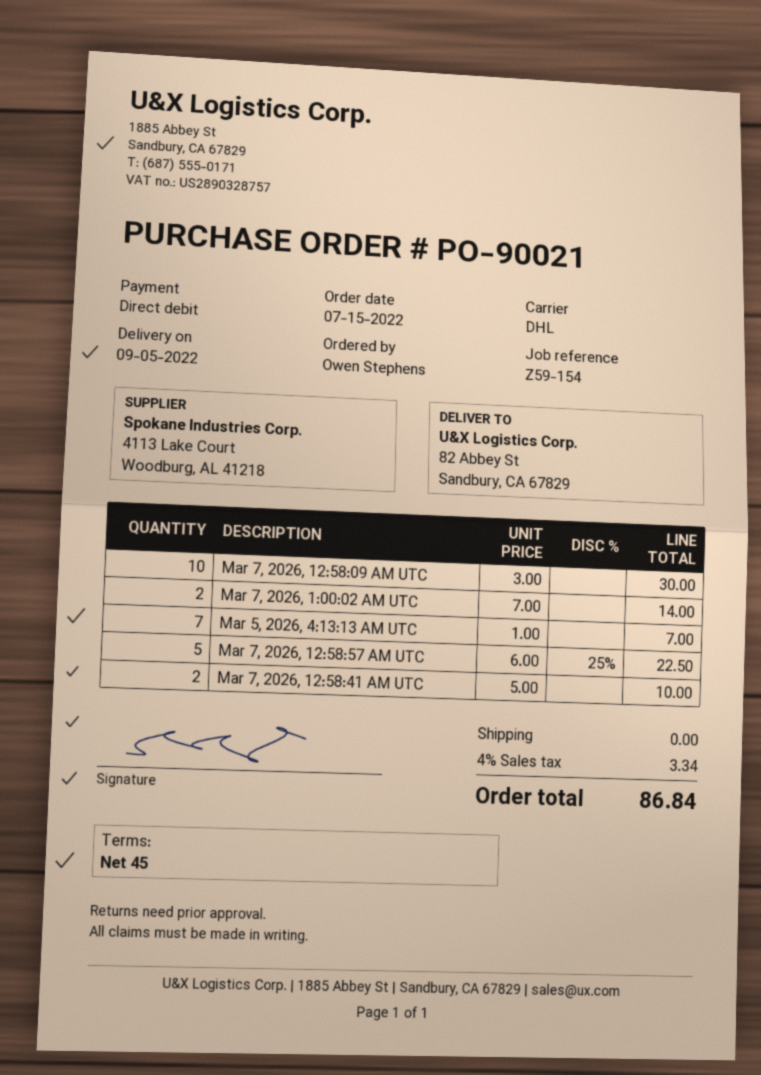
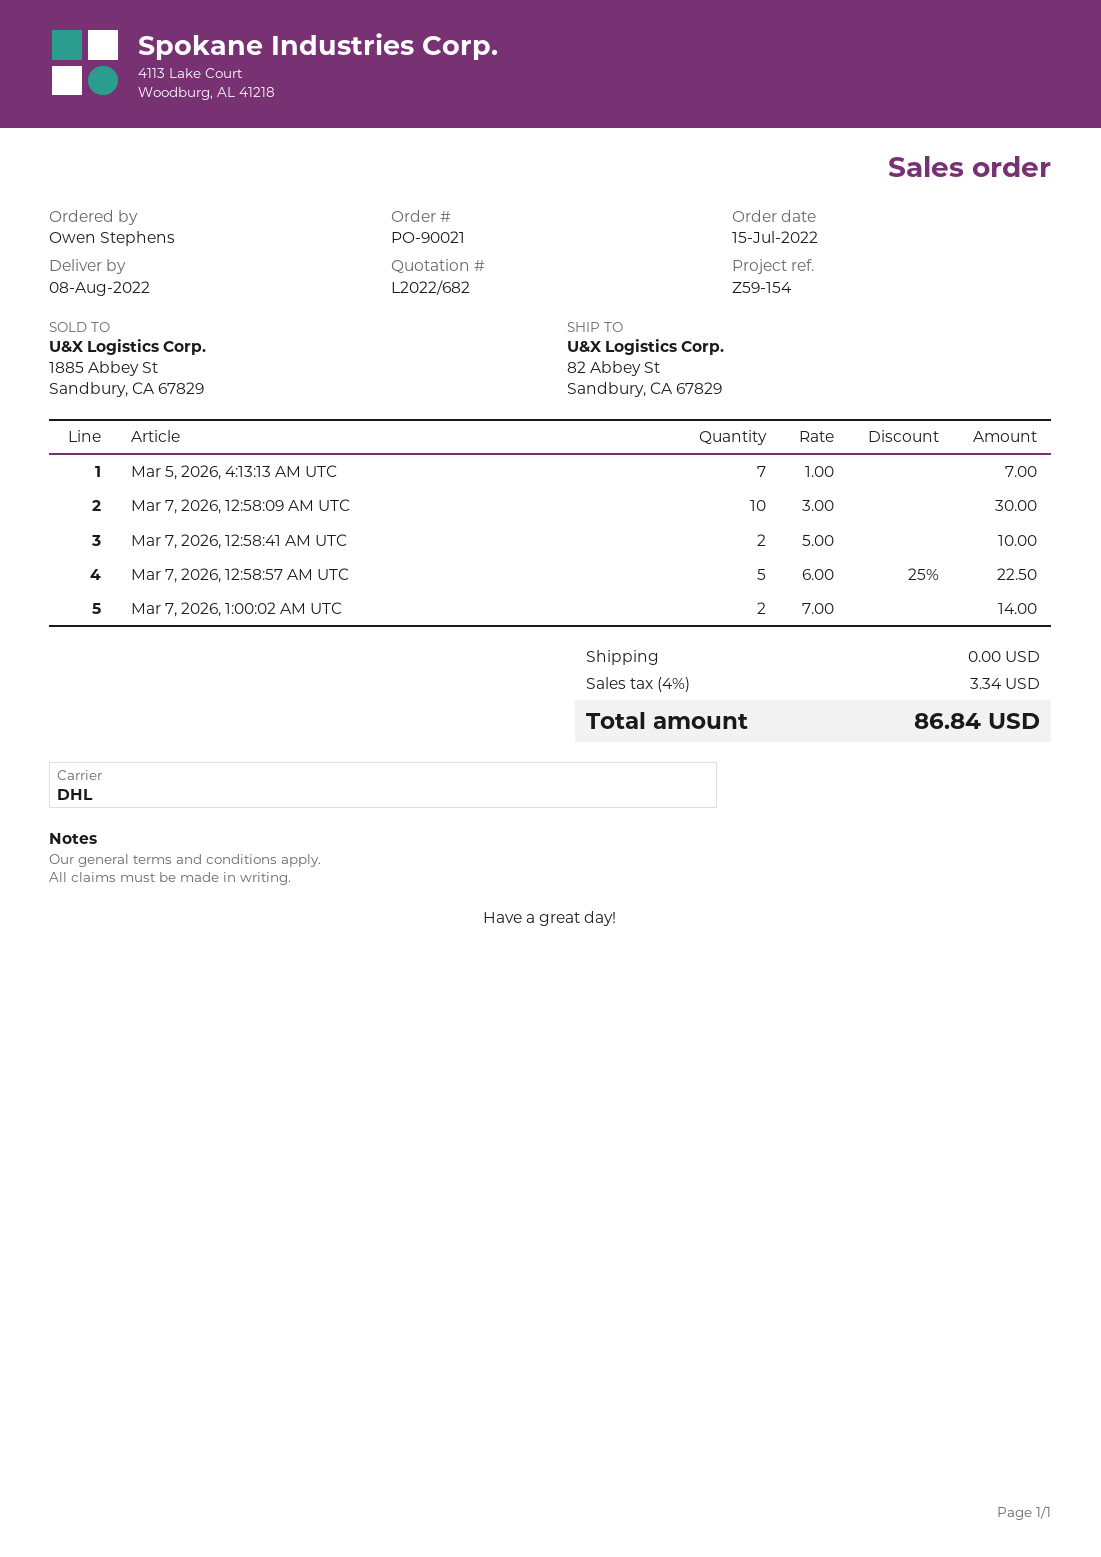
delivery date: 2022-09-05 -> 2022-08-08

